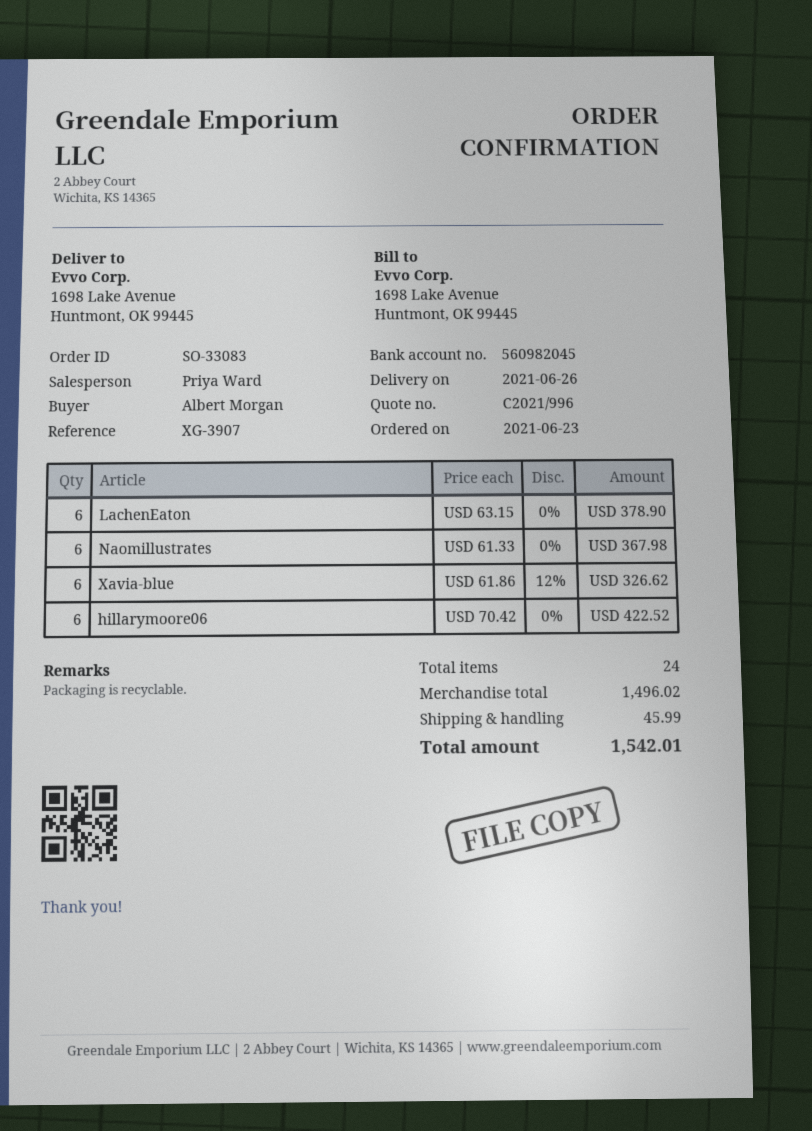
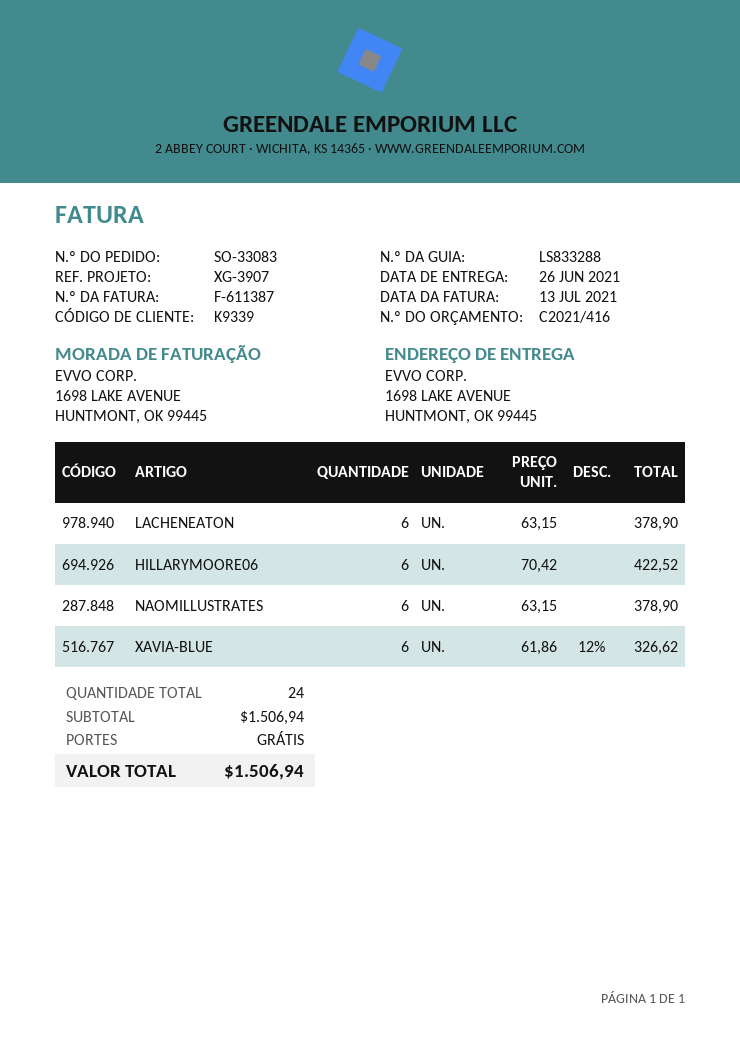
quote number: C2021/996 -> C2021/416
Naomillustrates: 6 x 61.33 = 367.98 -> 6 x 63.15 = 378.90
subtotal: 1496.02 -> 1506.94
shipping: 45.99 -> 0.00
total: 1542.01 -> 1506.94

